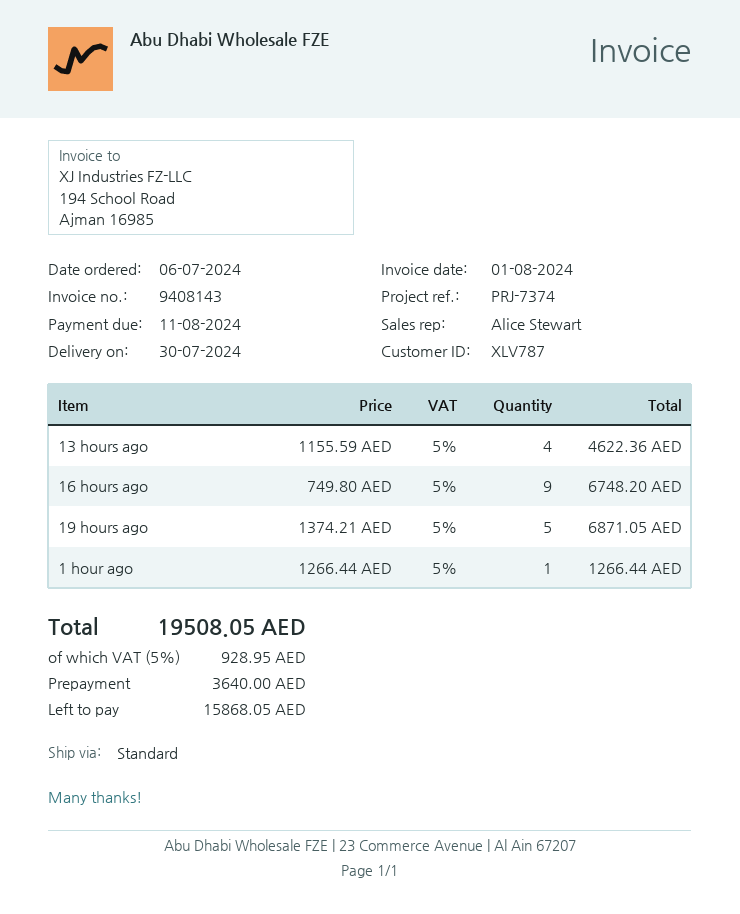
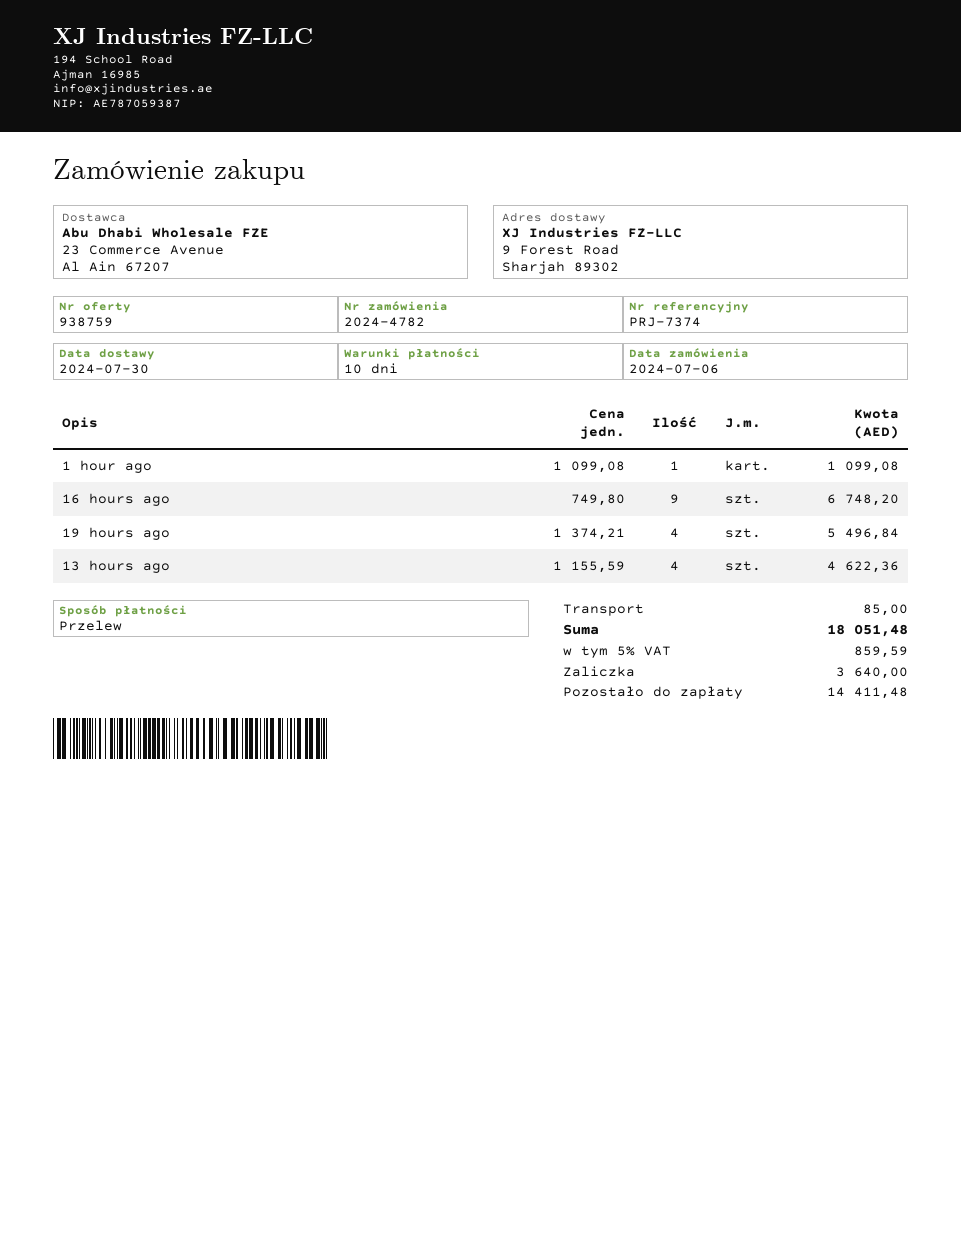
19 hours ago: 5 x 1374.21 = 6871.05 -> 4 x 1374.21 = 5496.84
1 hour ago: 1 x 1266.44 = 1266.44 -> 1 x 1099.08 = 1099.08
shipping: none -> 85.00
tax: 5% = 928.95 -> 5% = 859.59
total: 19508.05 -> 18051.48
balance: 15868.05 -> 14411.48

